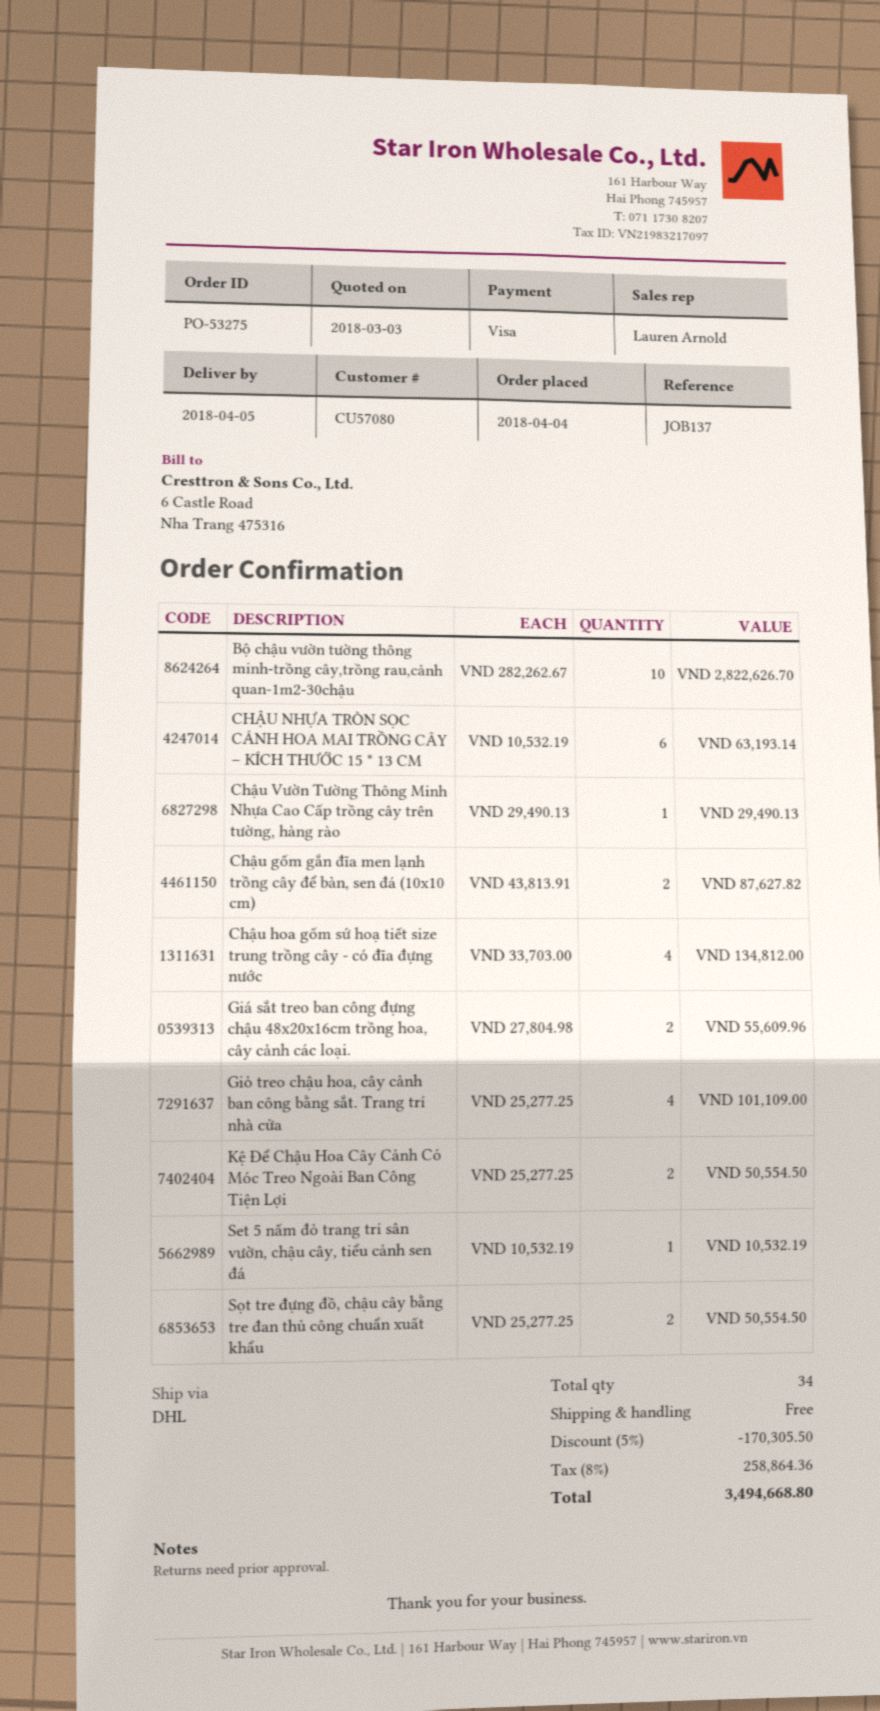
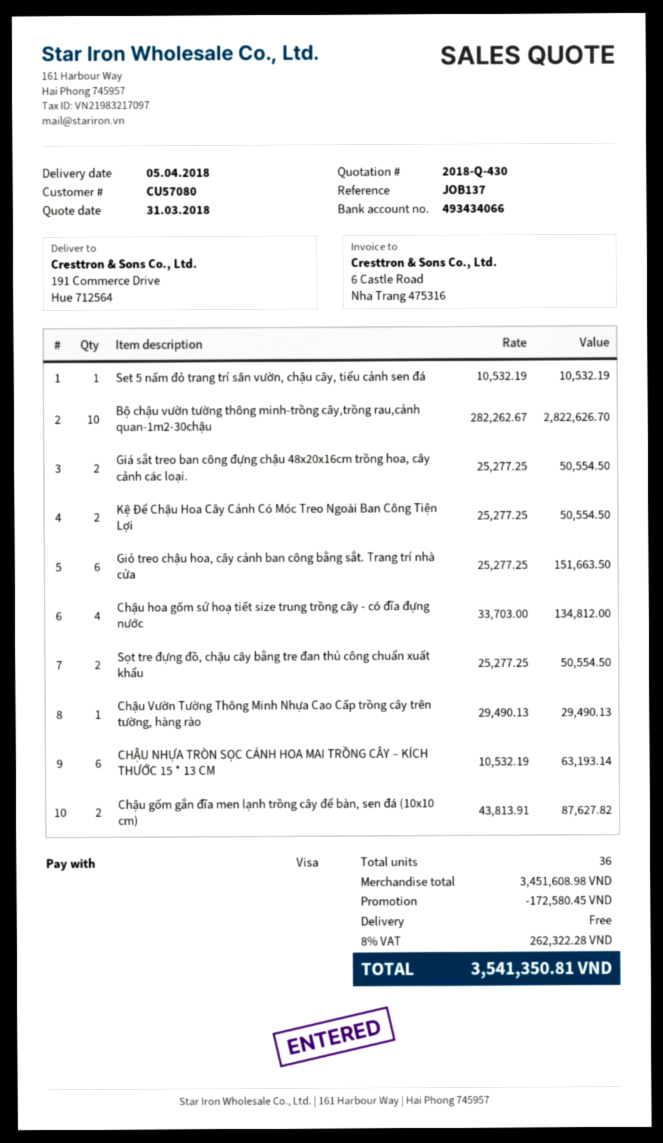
quote date: 2018-03-03 -> 2018-03-31
Giá sắt treo ban công đựng chậu 48x20x16cm trồng hoa, cây cảnh các loại.: 2 x 27804.98 = 55609.96 -> 2 x 25277.25 = 50554.50
Giỏ treo chậu hoa, cây cảnh ban công bằng sắt. Trang trí nhà cửa: 4 x 25277.25 = 101109.00 -> 6 x 25277.25 = 151663.50
total quantity: 34 -> 36
discount: 170305.50 -> 172580.45
tax: 8% = 258864.36 -> 8% = 262322.28
total: 3494668.80 -> 3541350.81

